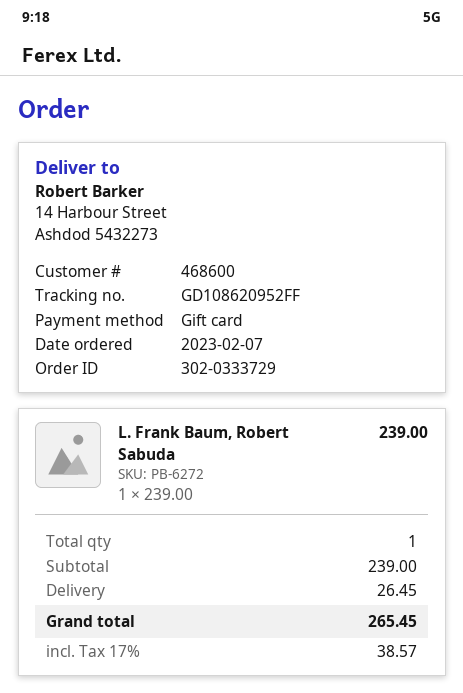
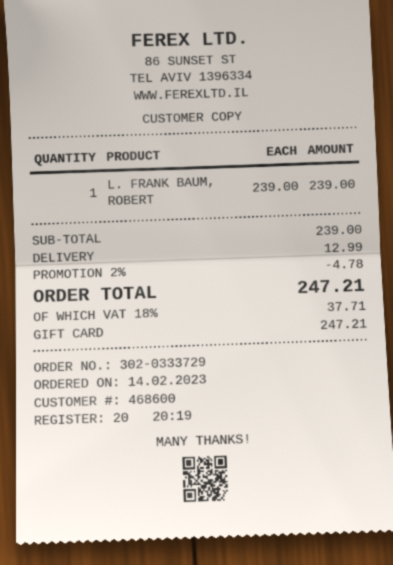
order date: 2023-02-07 -> 2023-02-14
discount: none -> 2% = 4.78
shipping: 26.45 -> 12.99
tax: 17% = 38.57 -> 18% = 37.71
total: 265.45 -> 247.21

